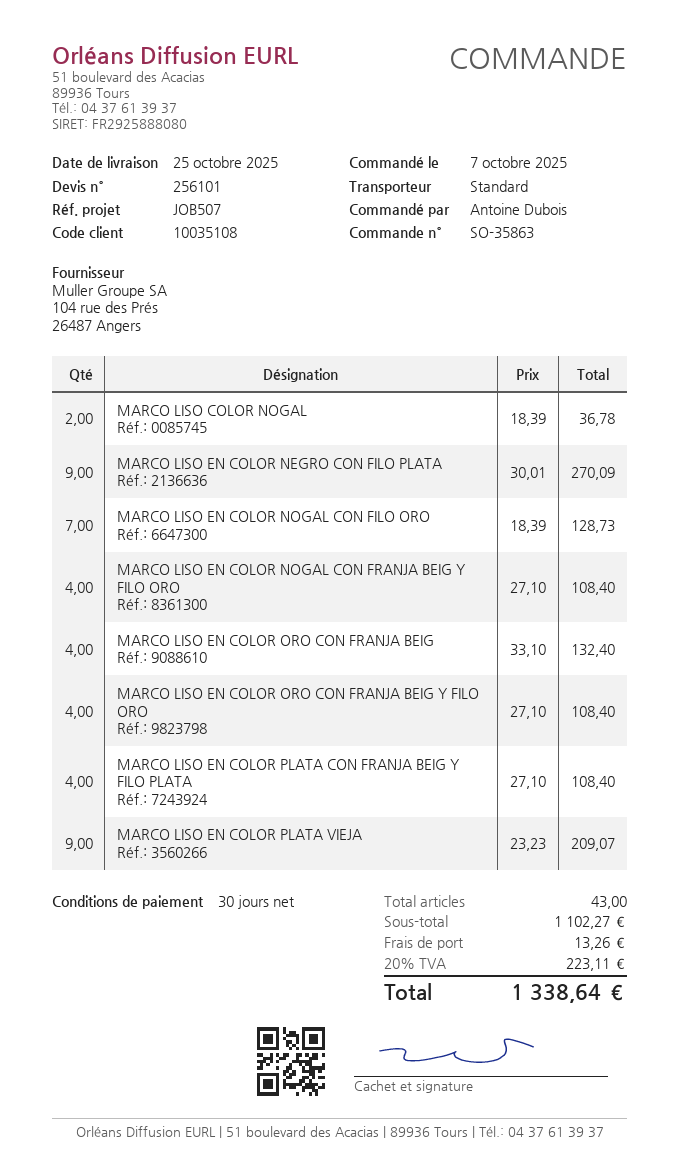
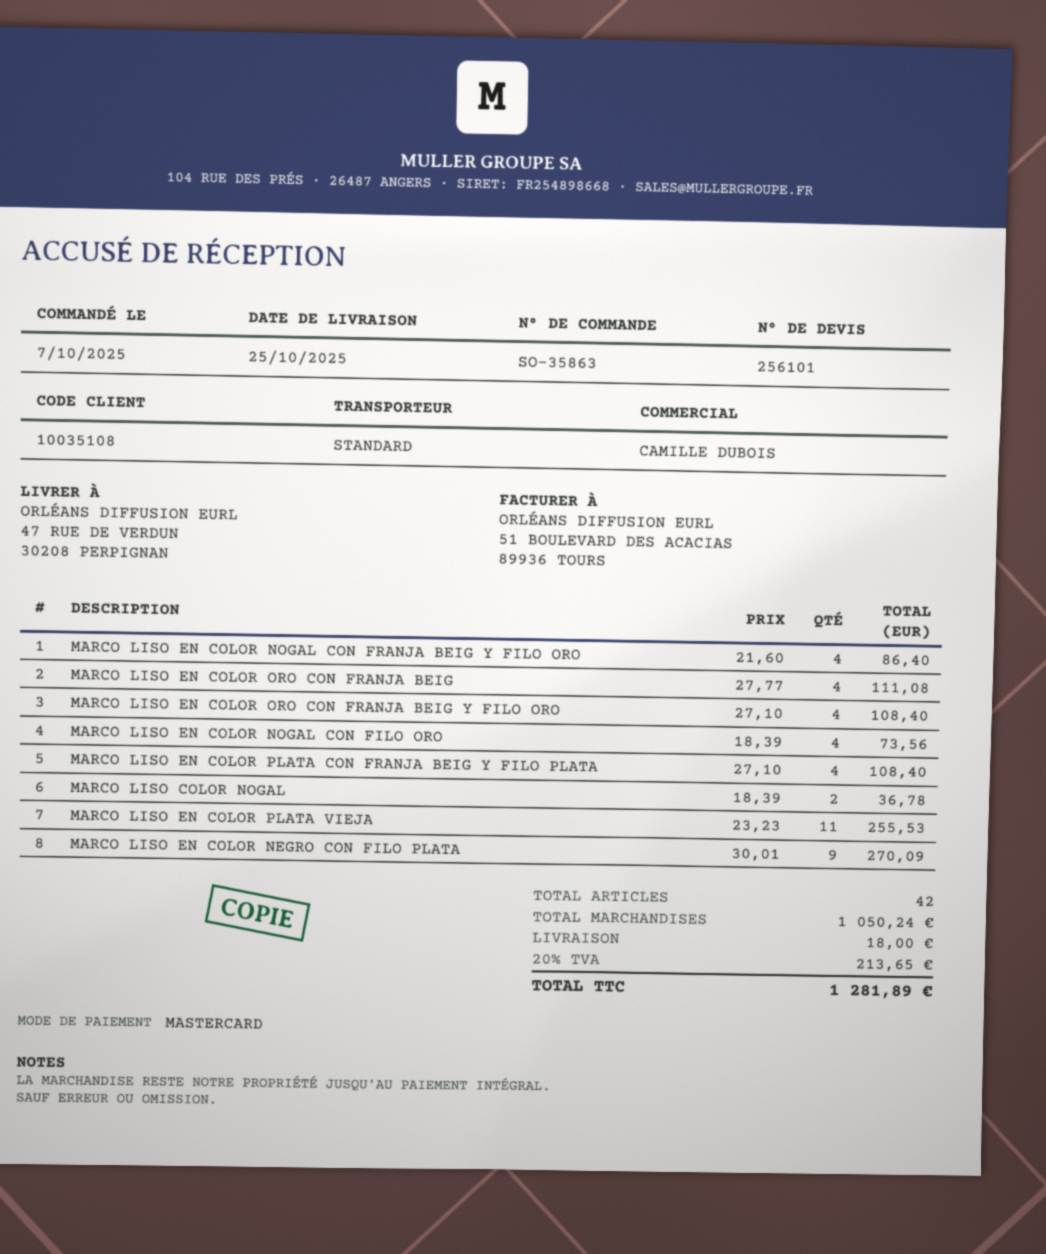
MARCO LISO EN COLOR NOGAL CON FILO ORO: 7 x 18.39 = 128.73 -> 4 x 18.39 = 73.56
MARCO LISO EN COLOR NOGAL CON FRANJA BEIG Y FILO ORO: 4 x 27.10 = 108.40 -> 4 x 21.60 = 86.40
MARCO LISO EN COLOR ORO CON FRANJA BEIG: 4 x 33.10 = 132.40 -> 4 x 27.77 = 111.08
MARCO LISO EN COLOR PLATA VIEJA: 9 x 23.23 = 209.07 -> 11 x 23.23 = 255.53
total quantity: 43 -> 42
subtotal: 1102.27 -> 1050.24
shipping: 13.26 -> 18.00
tax: 20% = 223.11 -> 20% = 213.65
total: 1338.64 -> 1281.89

